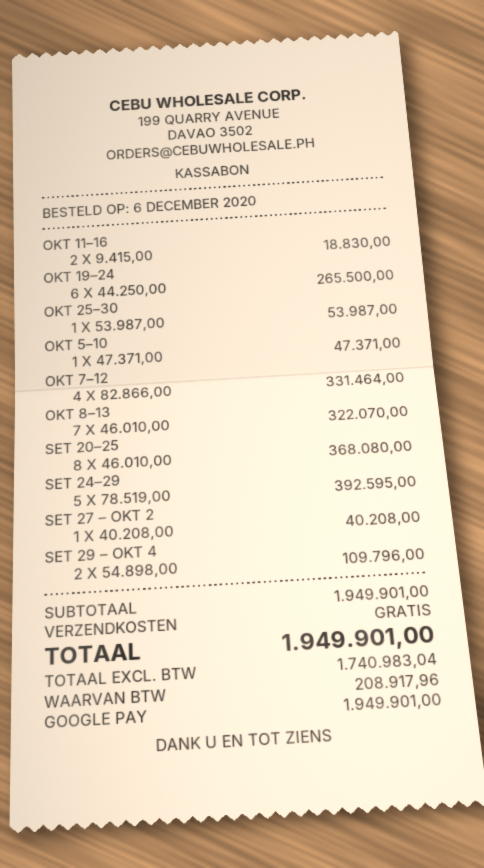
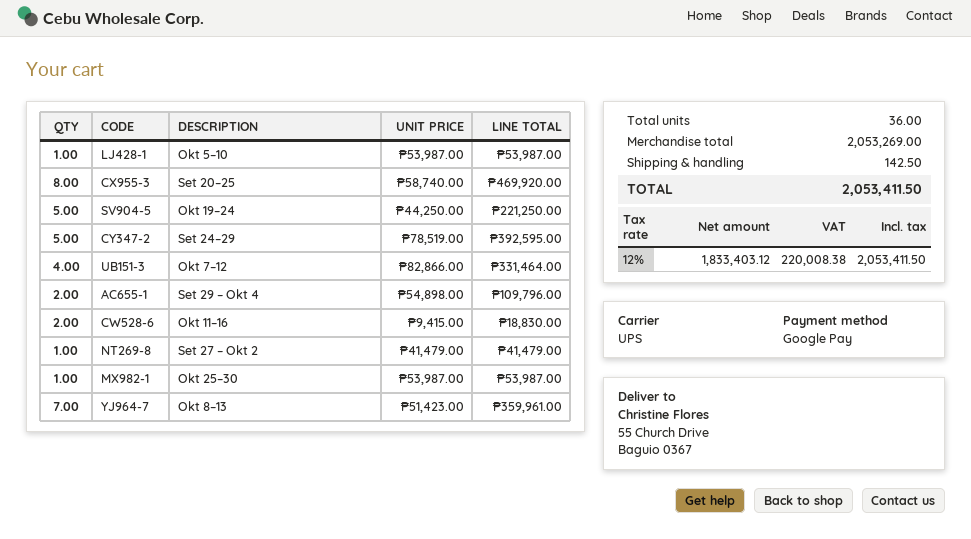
OKT 19–24: 6 x 44250.00 = 265500.00 -> 5 x 44250.00 = 221250.00
OKT 5–10: 1 x 47371.00 = 47371.00 -> 1 x 53987.00 = 53987.00
OKT 8–13: 7 x 46010.00 = 322070.00 -> 7 x 51423.00 = 359961.00
SET 20–25: 8 x 46010.00 = 368080.00 -> 8 x 58740.00 = 469920.00
SET 27 – OKT 2: 1 x 40208.00 = 40208.00 -> 1 x 41479.00 = 41479.00
subtotal: 1949901.00 -> 2053269.00
shipping: 0.00 -> 142.50
net: 1740983.04 -> 1833403.12
tax: 208917.96 -> 220008.38
total: 1949901.00 -> 2053411.50

